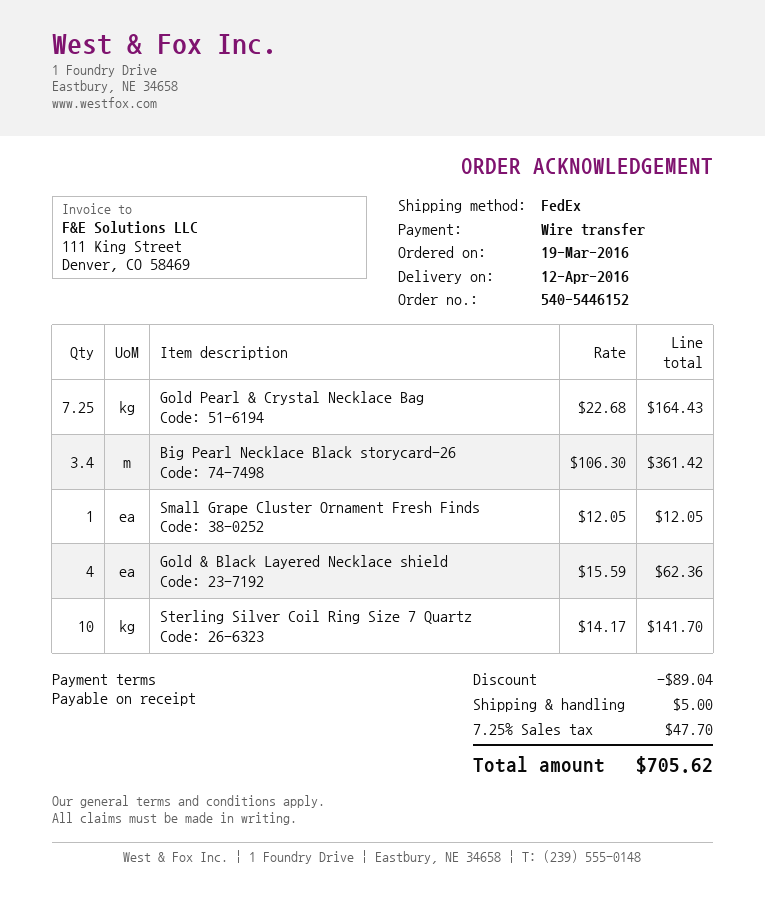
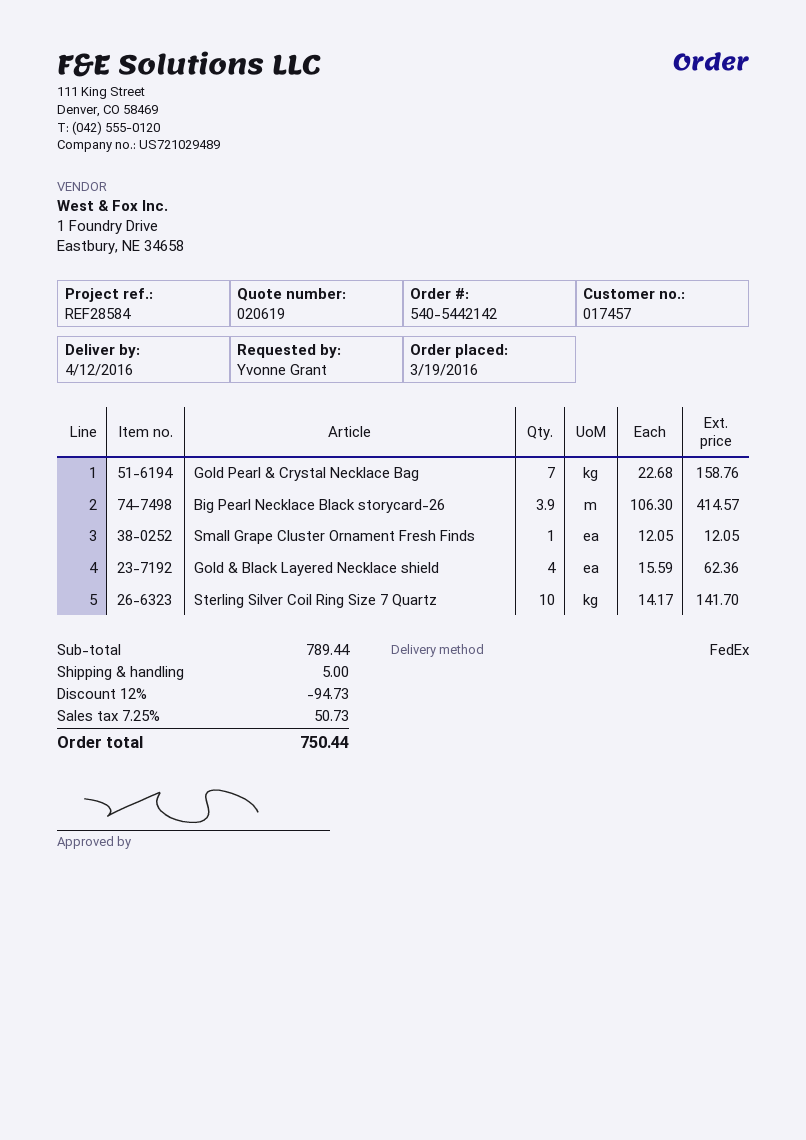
order number: 540-5446152 -> 540-5442142
Gold Pearl & Crystal Necklace Bag: 7.25 x 22.68 = 164.43 -> 7 x 22.68 = 158.76
Big Pearl Necklace Black storycard-26: 3.4 x 106.30 = 361.42 -> 3.9 x 106.30 = 414.57
discount: 89.04 -> 94.73
tax: 7.25% = 47.70 -> 7.25% = 50.73
total: 705.62 -> 750.44

